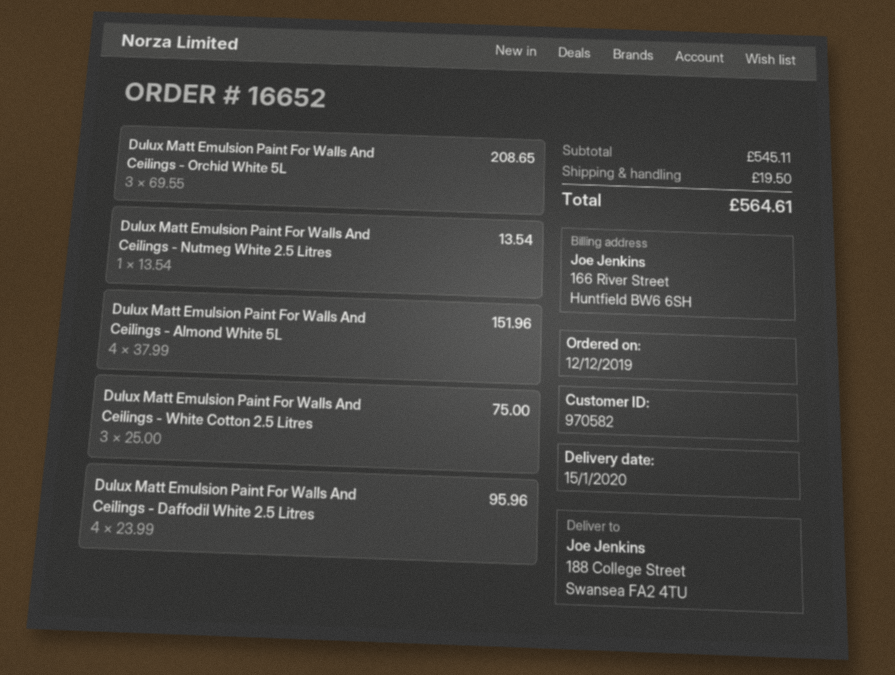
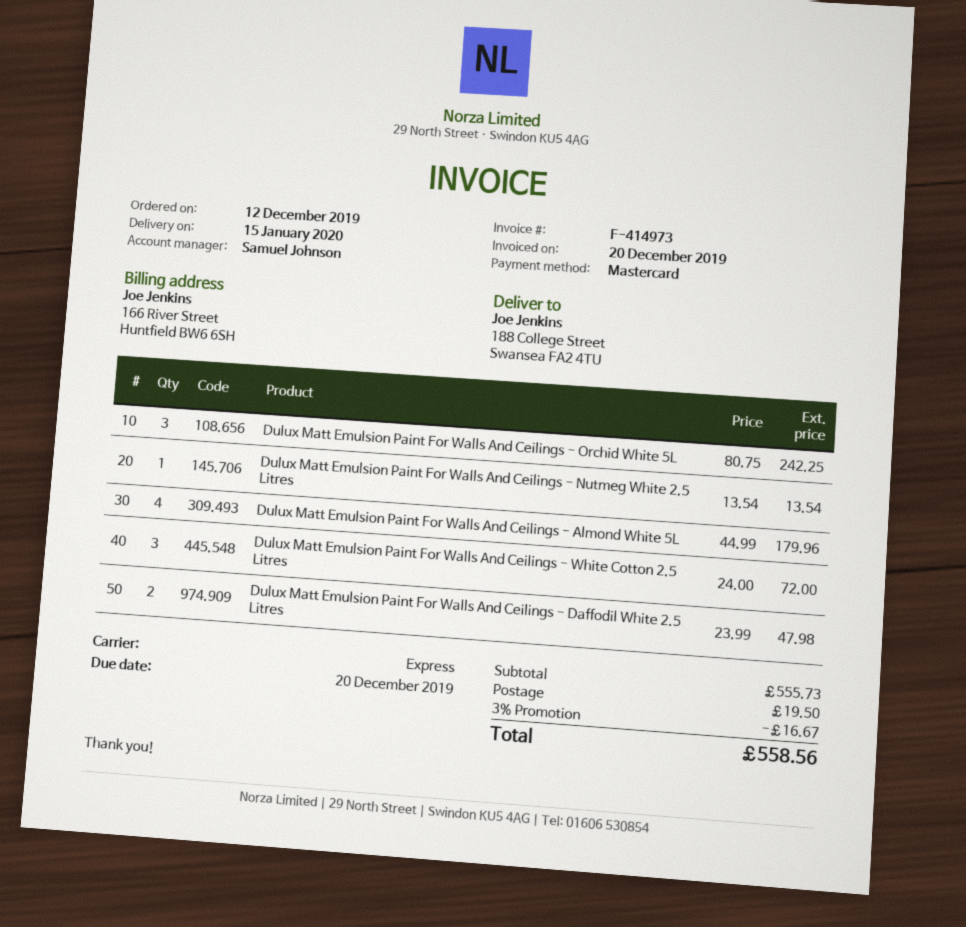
Dulux Matt Emulsion Paint For Walls And Ceilings - Orchid White 5L: 3 x 69.55 = 208.65 -> 3 x 80.75 = 242.25
Dulux Matt Emulsion Paint For Walls And Ceilings - Almond White 5L: 4 x 37.99 = 151.96 -> 4 x 44.99 = 179.96
Dulux Matt Emulsion Paint For Walls And Ceilings - White Cotton 2.5 Litres: 3 x 25.00 = 75.00 -> 3 x 24.00 = 72.00
Dulux Matt Emulsion Paint For Walls And Ceilings - Daffodil White 2.5 Litres: 4 x 23.99 = 95.96 -> 2 x 23.99 = 47.98
subtotal: 545.11 -> 555.73
discount: none -> 3% = 16.67
total: 564.61 -> 558.56

